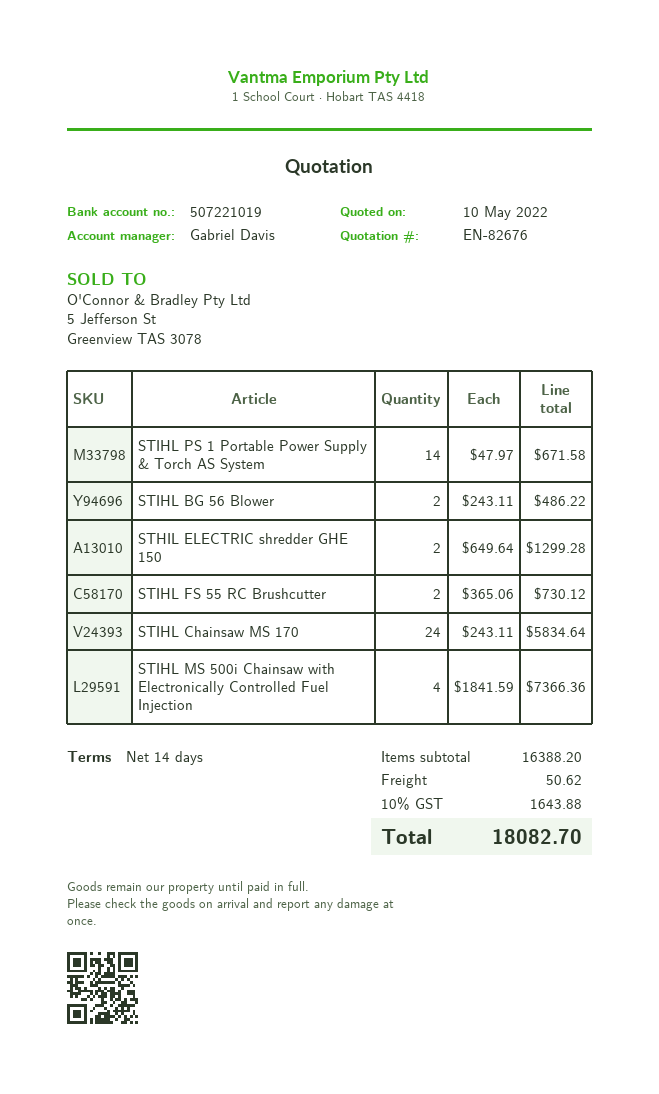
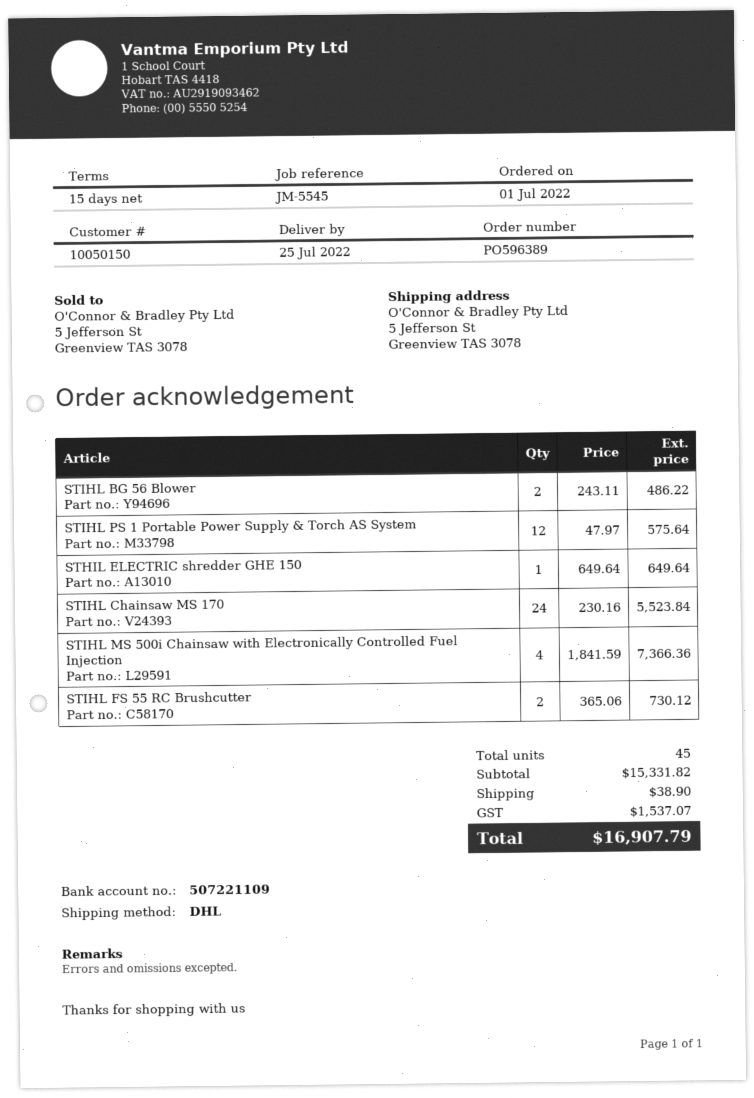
payment terms: 14 days -> 15 days
bank account: 507221019 -> 507221109
STIHL PS 1 Portable Power Supply & Torch AS System: 14 x 47.97 = 671.58 -> 12 x 47.97 = 575.64
STHIL ELECTRIC shredder GHE 150: 2 x 649.64 = 1299.28 -> 1 x 649.64 = 649.64
STIHL Chainsaw MS 170: 24 x 243.11 = 5834.64 -> 24 x 230.16 = 5523.84
subtotal: 16388.20 -> 15331.82
shipping: 50.62 -> 38.90
tax: 1643.88 -> 1537.07
total: 18082.70 -> 16907.79

